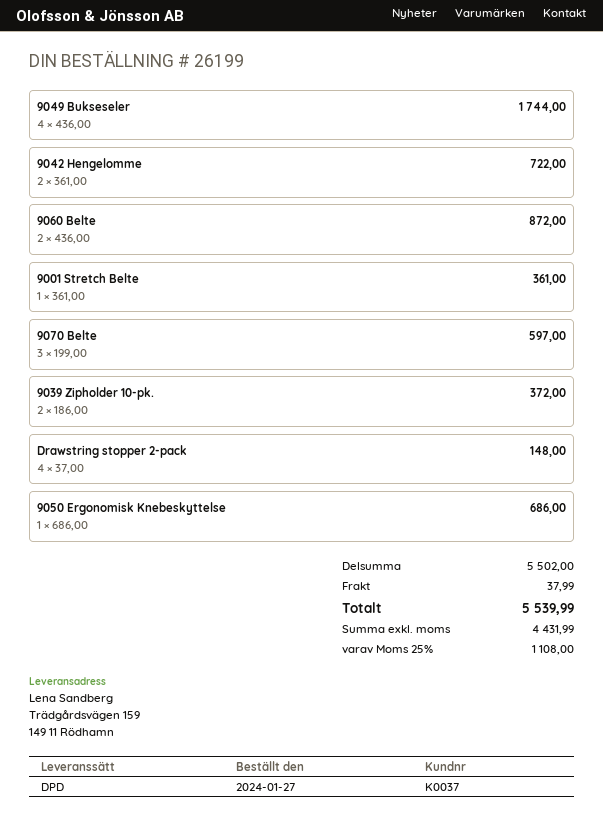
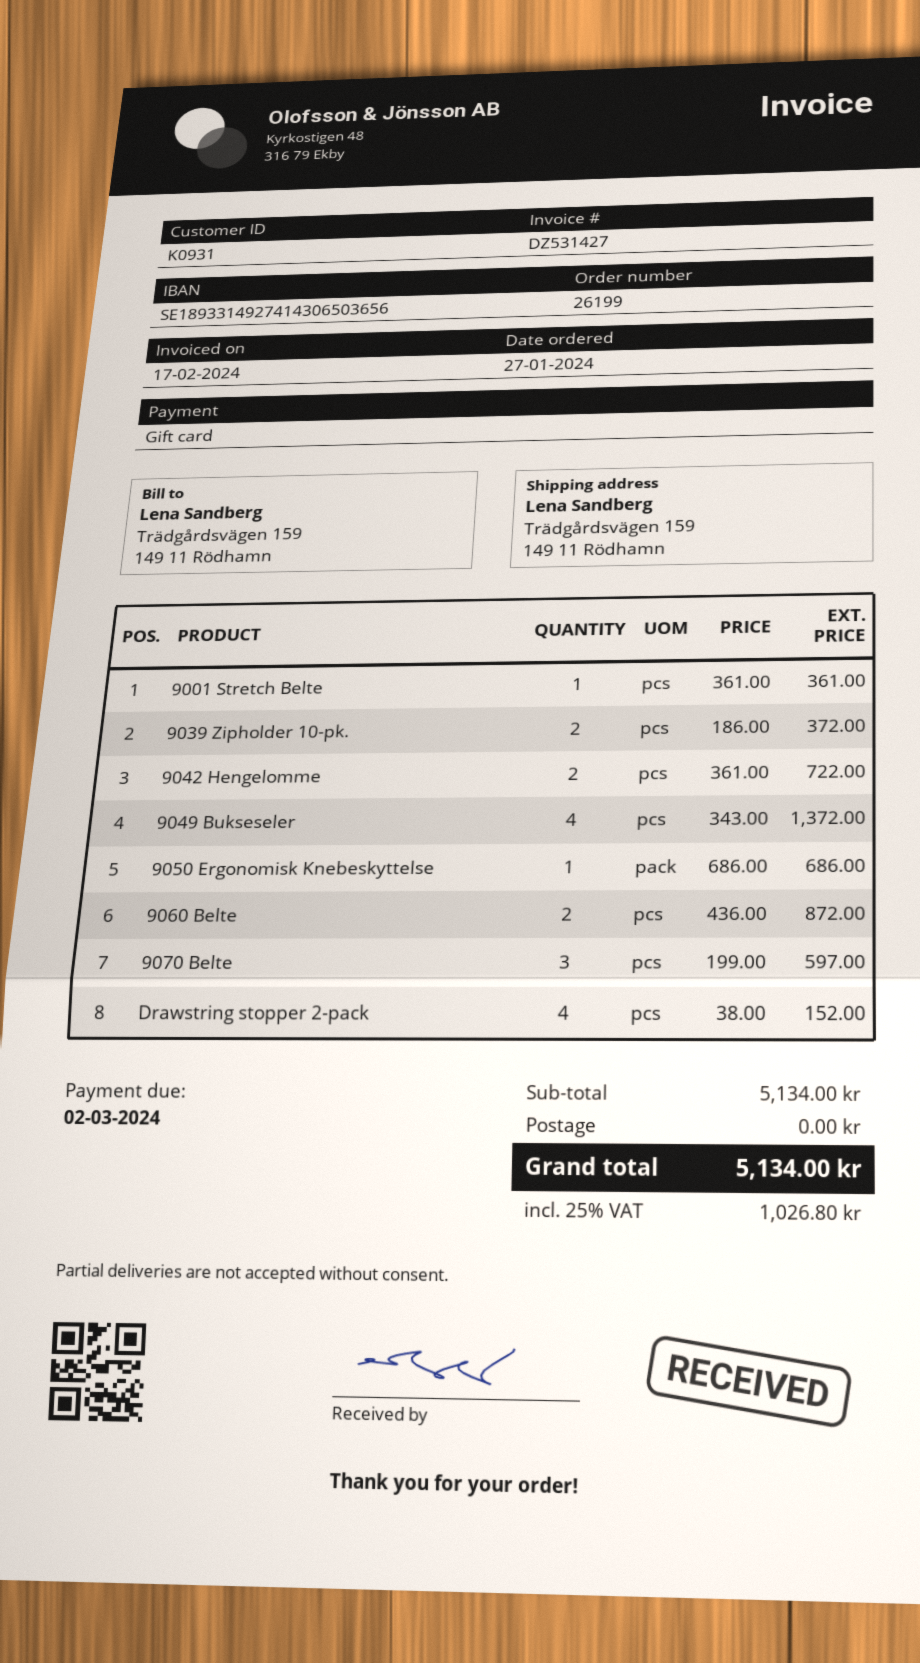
customer number: K0037 -> K0931
9049 Bukseseler: 4 x 436.00 = 1744.00 -> 4 x 343.00 = 1372.00
Drawstring stopper 2-pack: 4 x 37.00 = 148.00 -> 4 x 38.00 = 152.00
subtotal: 5502.00 -> 5134.00
shipping: 37.99 -> 0.00
tax: 25% = 1108.00 -> 25% = 1026.80
total: 5539.99 -> 5134.00

